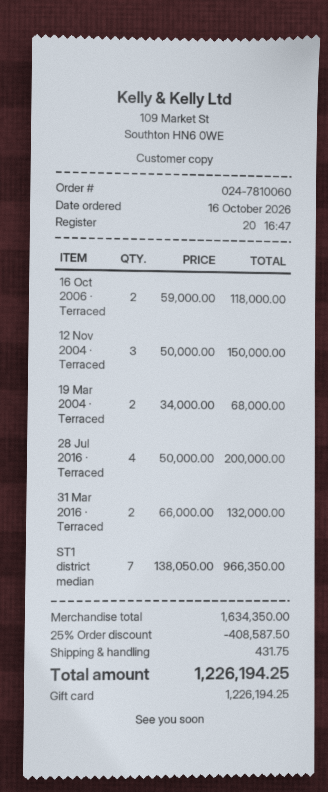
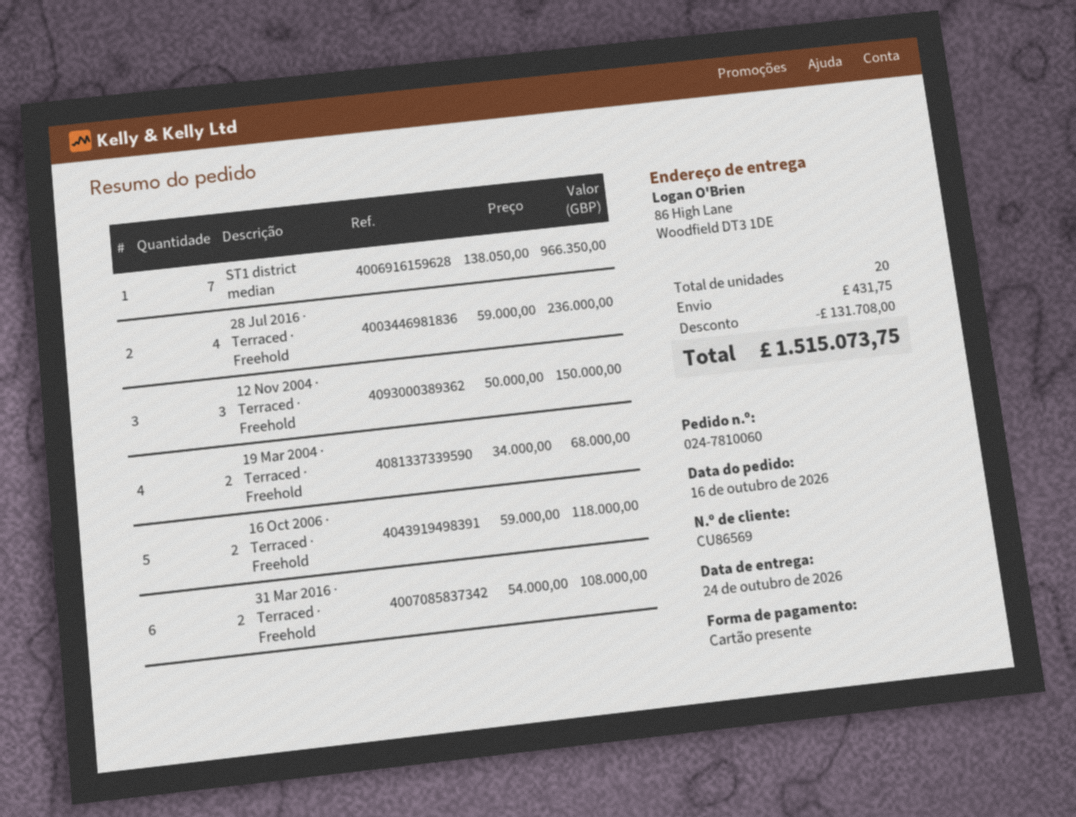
28 Jul 2016 · Terraced: 4 x 50000.00 = 200000.00 -> 4 x 59000.00 = 236000.00
31 Mar 2016 · Terraced: 2 x 66000.00 = 132000.00 -> 2 x 54000.00 = 108000.00
discount: 408587.50 -> 131708.00
total: 1226194.25 -> 1515073.75

